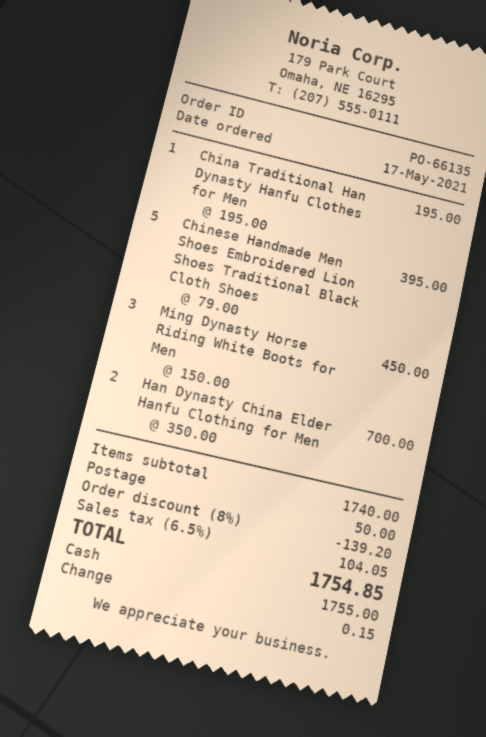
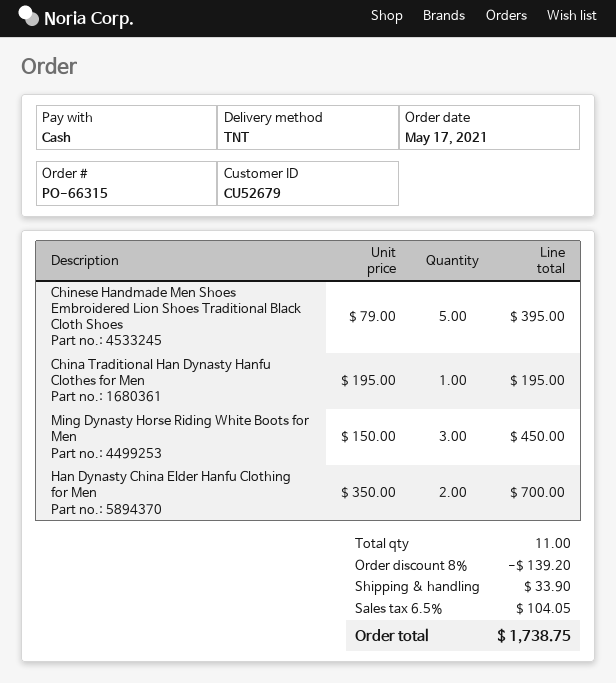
order number: PO-66135 -> PO-66315
shipping: 50.00 -> 33.90
total: 1754.85 -> 1738.75

